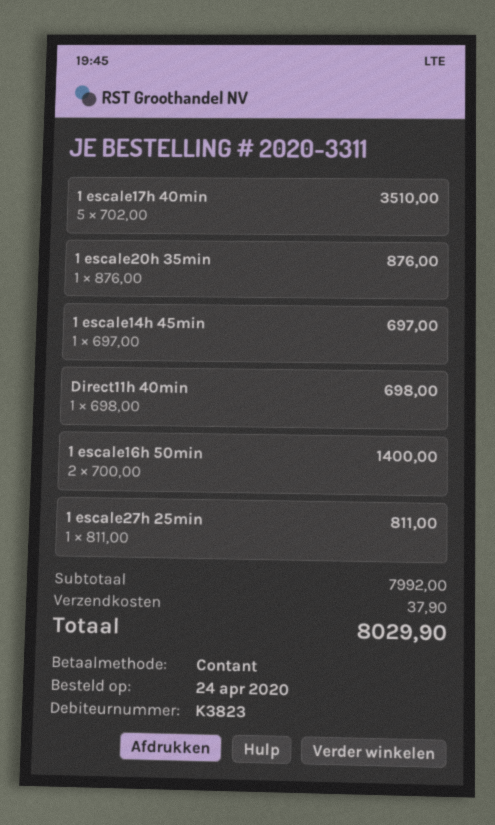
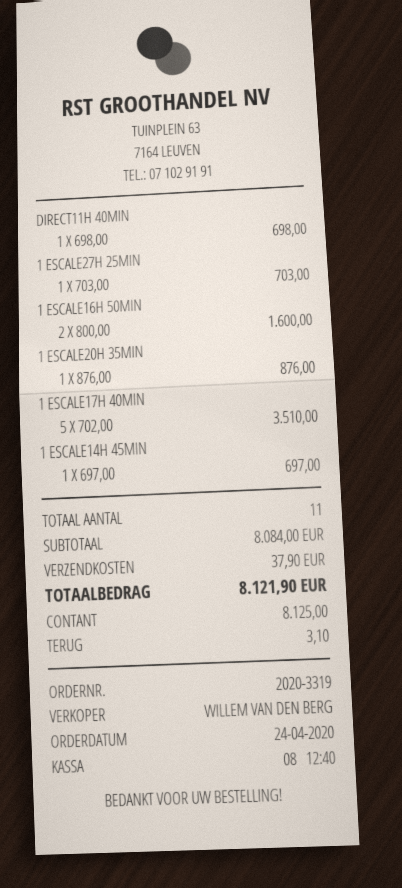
order number: 2020-3311 -> 2020-3319
1 escale16h 50min: 2 x 700.00 = 1400.00 -> 2 x 800.00 = 1600.00
1 escale27h 25min: 1 x 811.00 = 811.00 -> 1 x 703.00 = 703.00
subtotal: 7992.00 -> 8084.00
total: 8029.90 -> 8121.90

